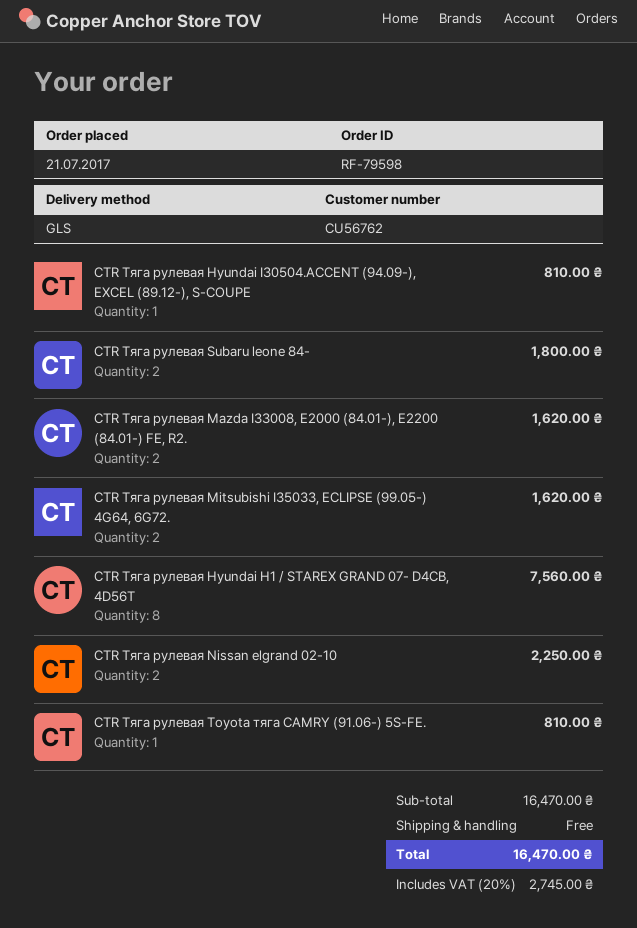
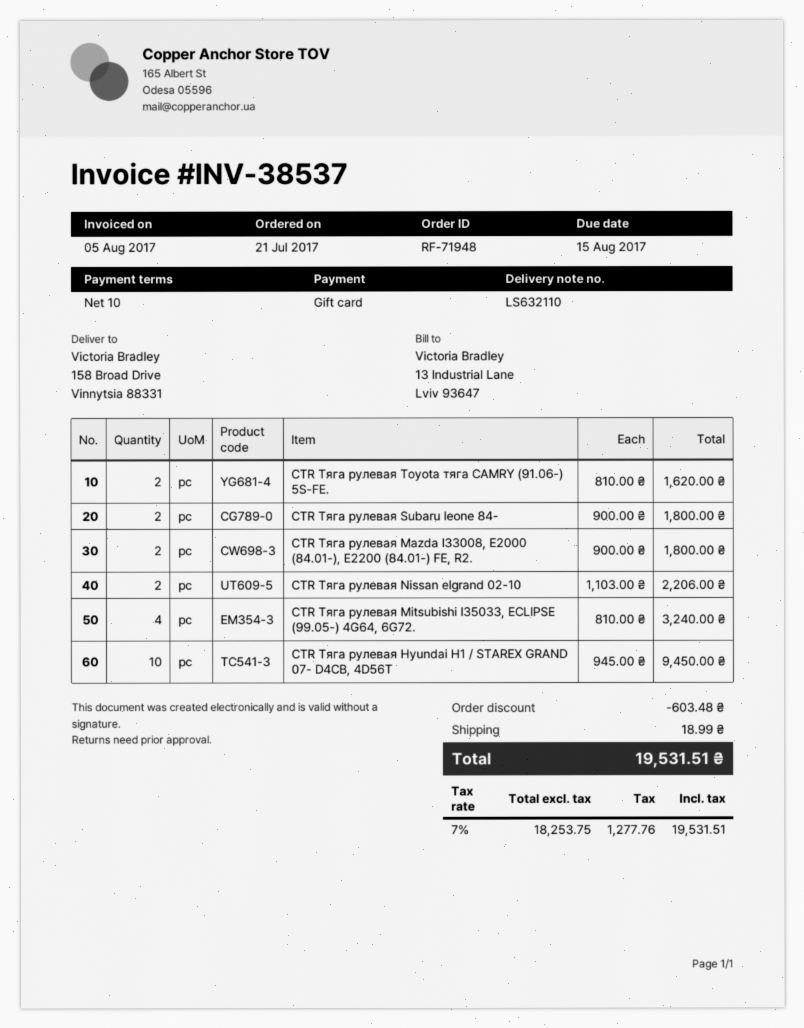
order number: RF-79598 -> RF-71948
CTR Тяга рулевая Hyundai I30504.ACCENT (94.09-), EXCEL (89.12-), S-COUPE: 1 for 810.00 -> none
CTR Тяга рулевая Mazda I33008, E2000 (84.01-), E2200 (84.01-) FE, R2.: 2 for 1620.00 -> 2 for 1800.00
CTR Тяга рулевая Mitsubishi I35033, ECLIPSE (99.05-) 4G64, 6G72.: 2 for 1620.00 -> 4 for 3240.00
CTR Тяга рулевая Hyundai H1 / STAREX GRAND 07- D4CB, 4D56T: 8 for 7560.00 -> 10 for 9450.00
CTR Тяга рулевая Nissan elgrand 02-10: 2 for 2250.00 -> 2 for 2206.00
CTR Тяга рулевая Toyota тяга CAMRY (91.06-) 5S-FE.: 1 for 810.00 -> 2 for 1620.00
discount: none -> 603.48
shipping: 0.00 -> 18.99
tax: 20% = 2745.00 -> 7% = 1277.76
total: 16470.00 -> 19531.51

